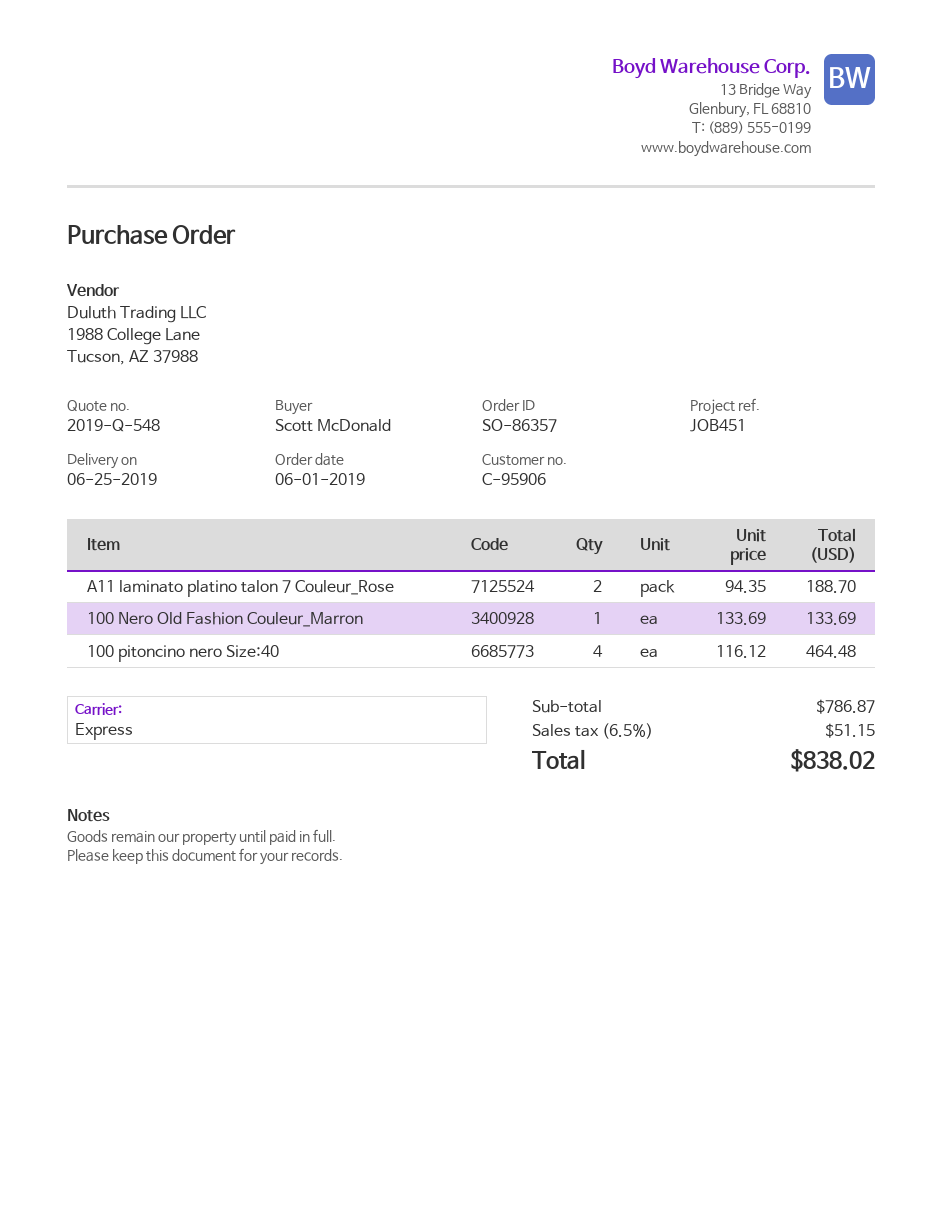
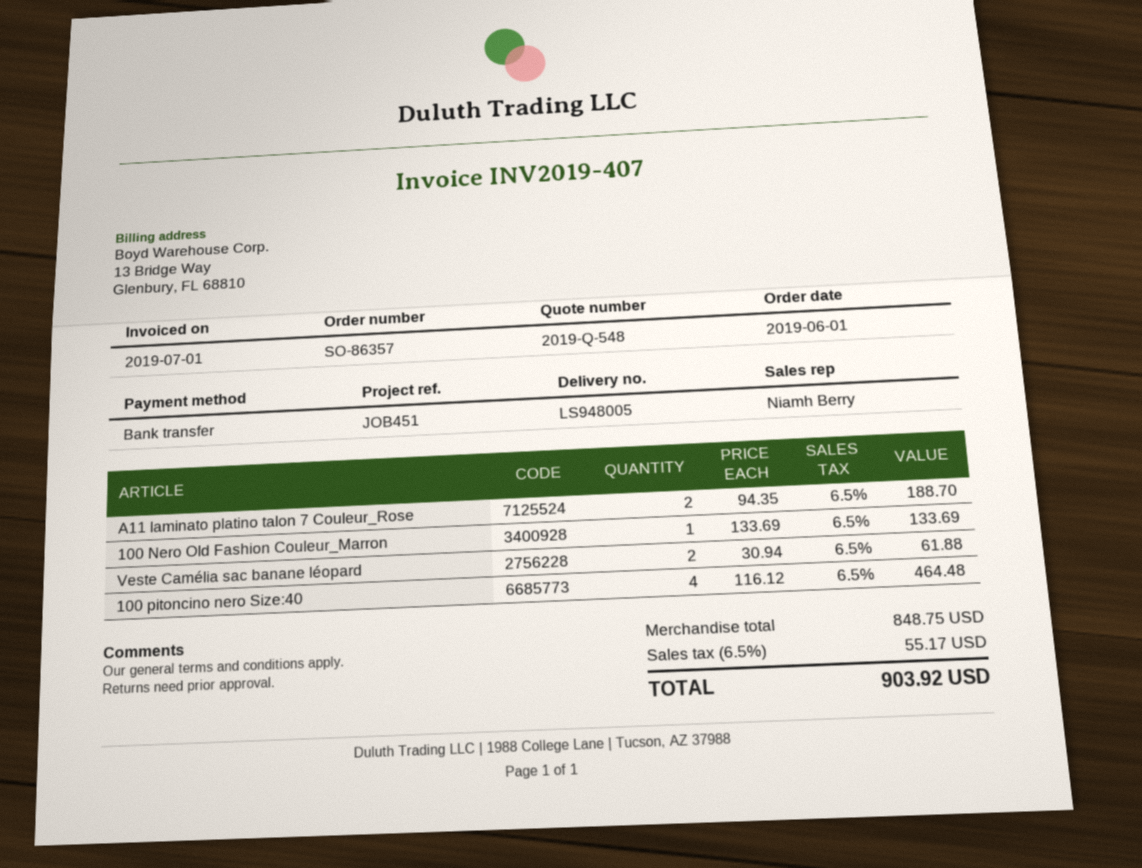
Veste Camélia sac banane léopard: none -> 2 x 30.94 = 61.88
subtotal: 786.87 -> 848.75
tax: 6.5% = 51.15 -> 6.5% = 55.17
total: 838.02 -> 903.92

